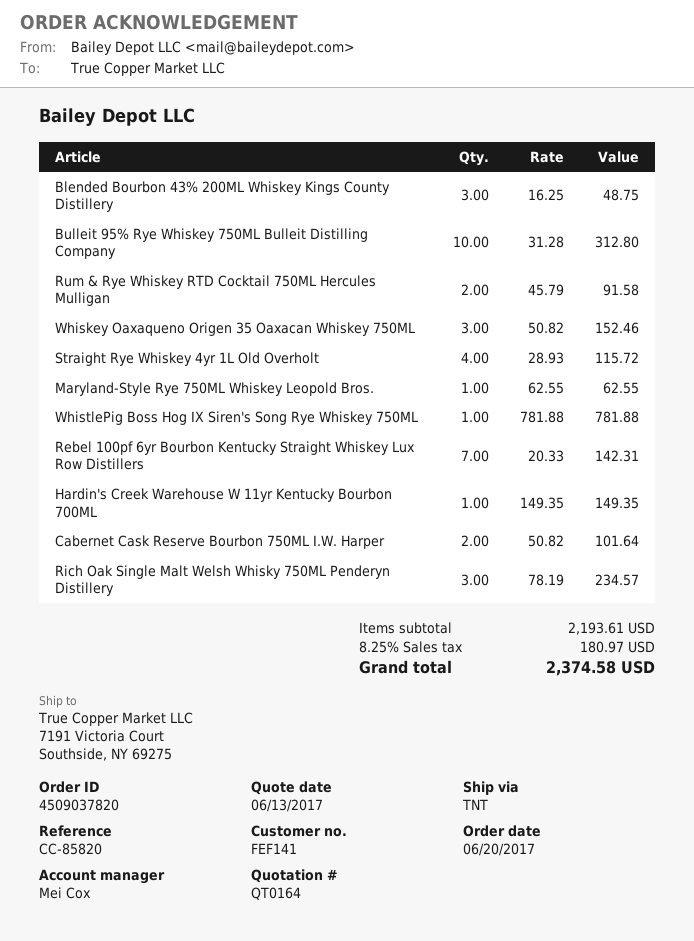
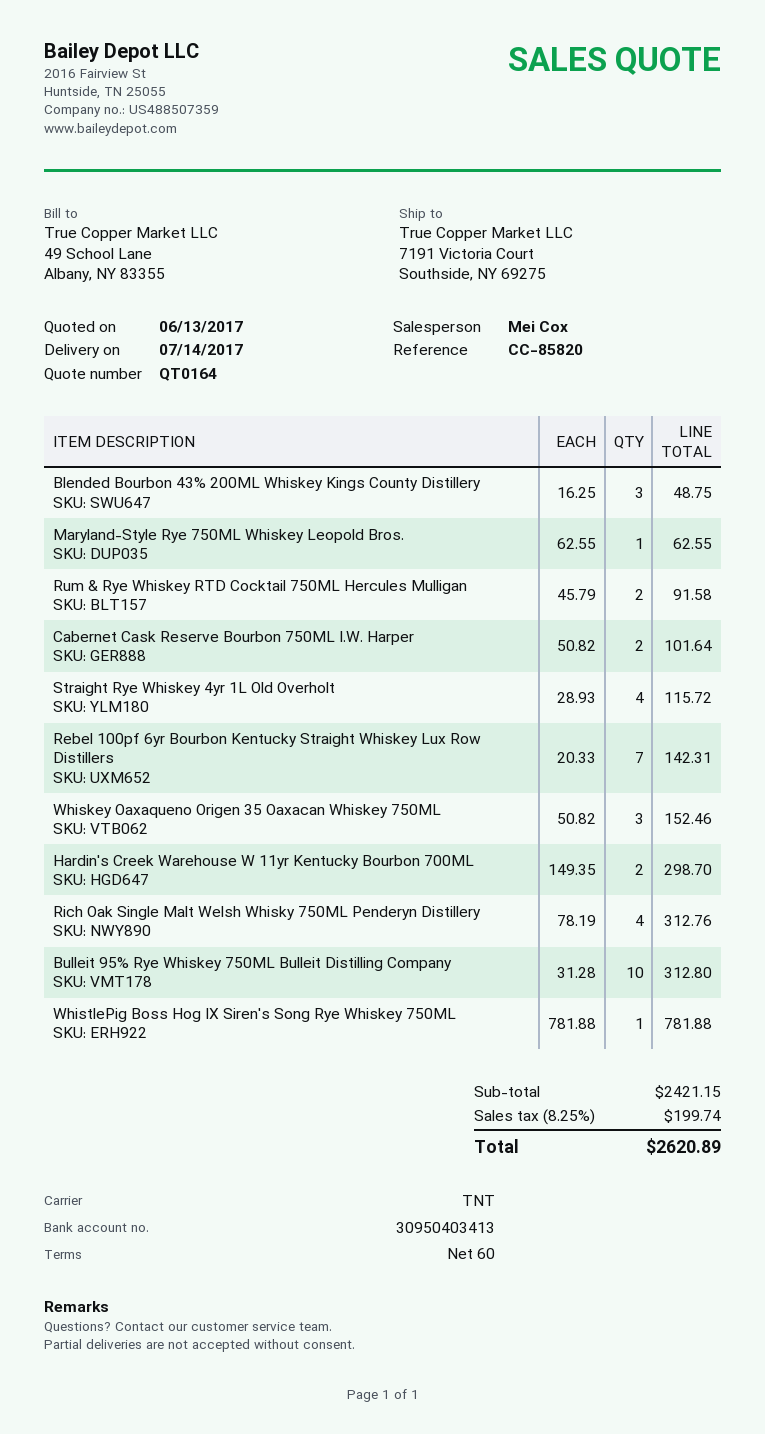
Hardin's Creek Warehouse W 11yr Kentucky Bourbon 700ML: 1 x 149.35 = 149.35 -> 2 x 149.35 = 298.70
Rich Oak Single Malt Welsh Whisky 750ML Penderyn Distillery: 3 x 78.19 = 234.57 -> 4 x 78.19 = 312.76
subtotal: 2193.61 -> 2421.15
tax: 8.25% = 180.97 -> 8.25% = 199.74
total: 2374.58 -> 2620.89

